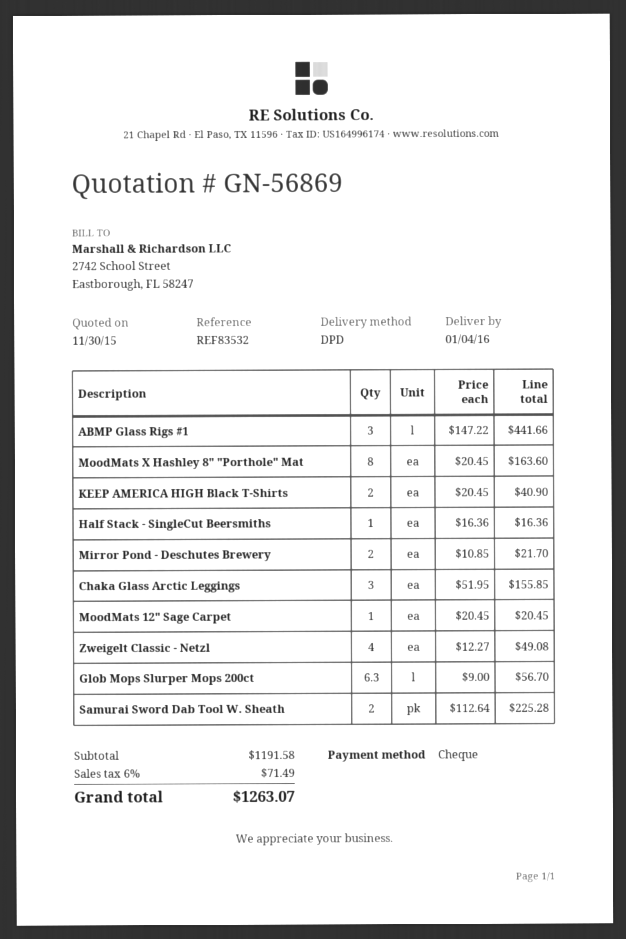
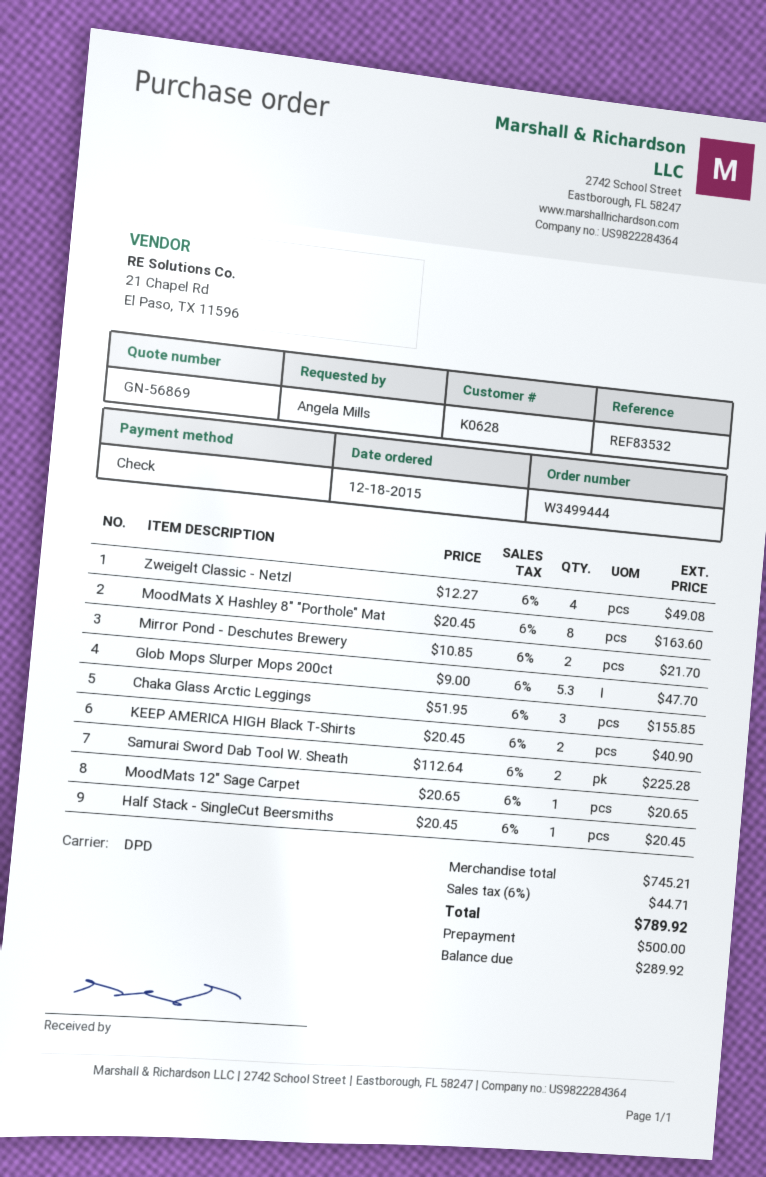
ABMP Glass Rigs #1: 3 x 147.22 = 441.66 -> none
Half Stack - SingleCut Beersmiths: 1 x 16.36 = 16.36 -> 1 x 20.45 = 20.45
MoodMats 12" Sage Carpet: 1 x 20.45 = 20.45 -> 1 x 20.65 = 20.65
Glob Mops Slurper Mops 200ct: 6.3 x 9.00 = 56.70 -> 5.3 x 9.00 = 47.70
subtotal: 1191.58 -> 745.21
tax: 6% = 71.49 -> 6% = 44.71
total: 1263.07 -> 789.92

